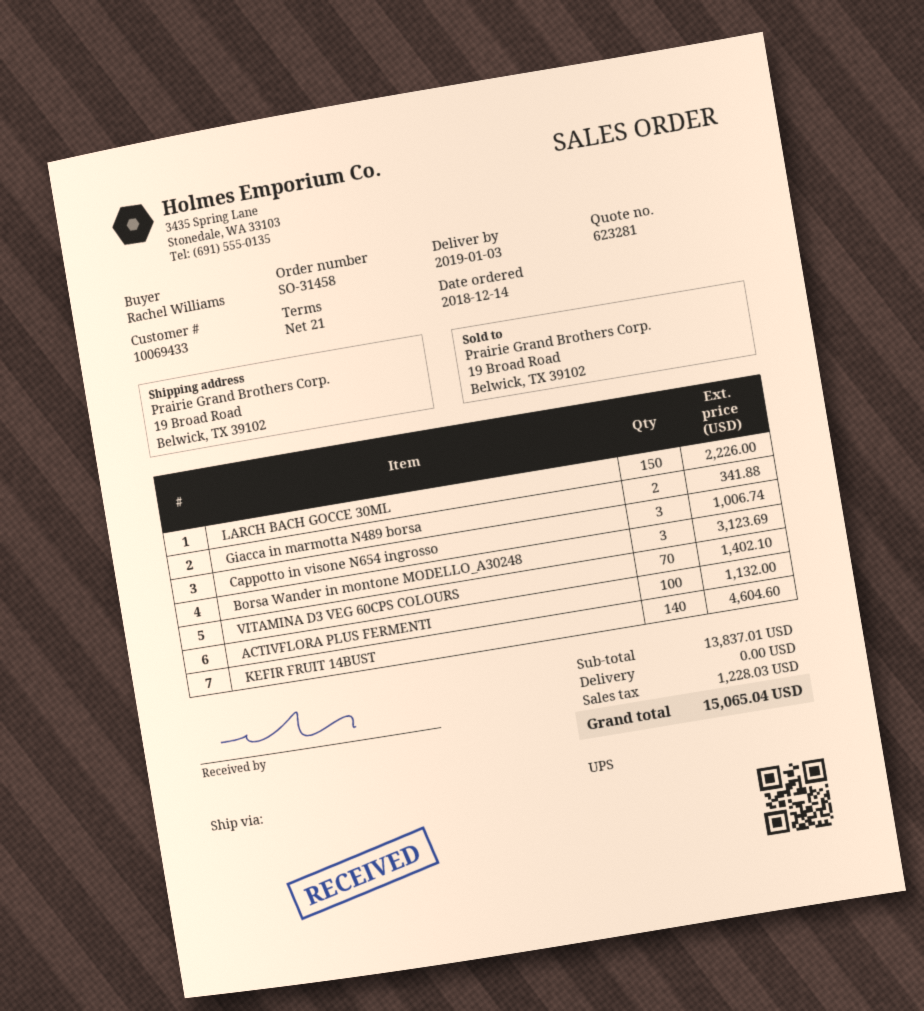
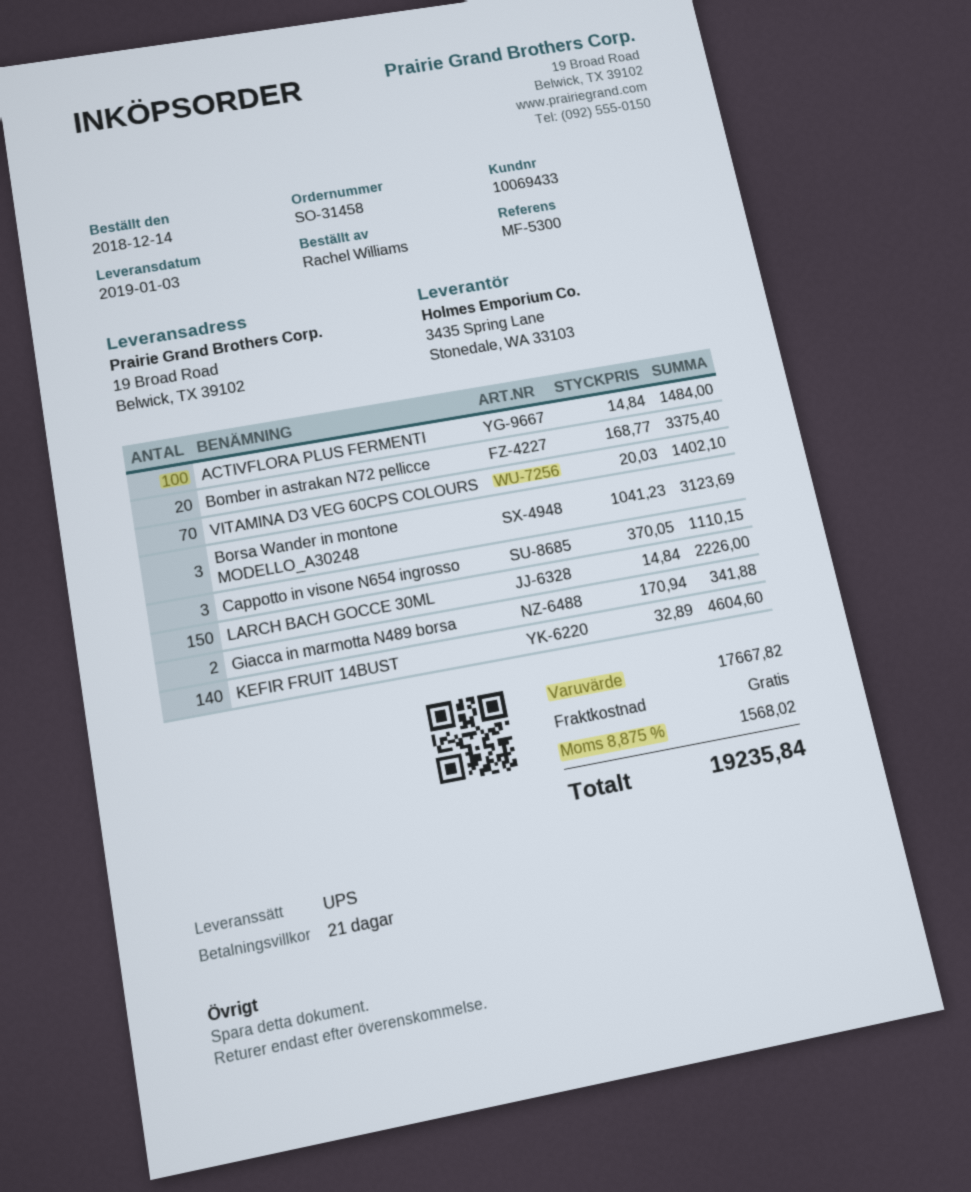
Cappotto in visone N654 ingrosso: 3 for 1006.74 -> 3 for 1110.15
ACTIVFLORA PLUS FERMENTI: 100 for 1132.00 -> 100 for 1484.00
Bomber in astrakan N72 pellicce: none -> 20 for 3375.40
subtotal: 13837.01 -> 17667.82
tax: 1228.03 -> 1568.02
total: 15065.04 -> 19235.84

